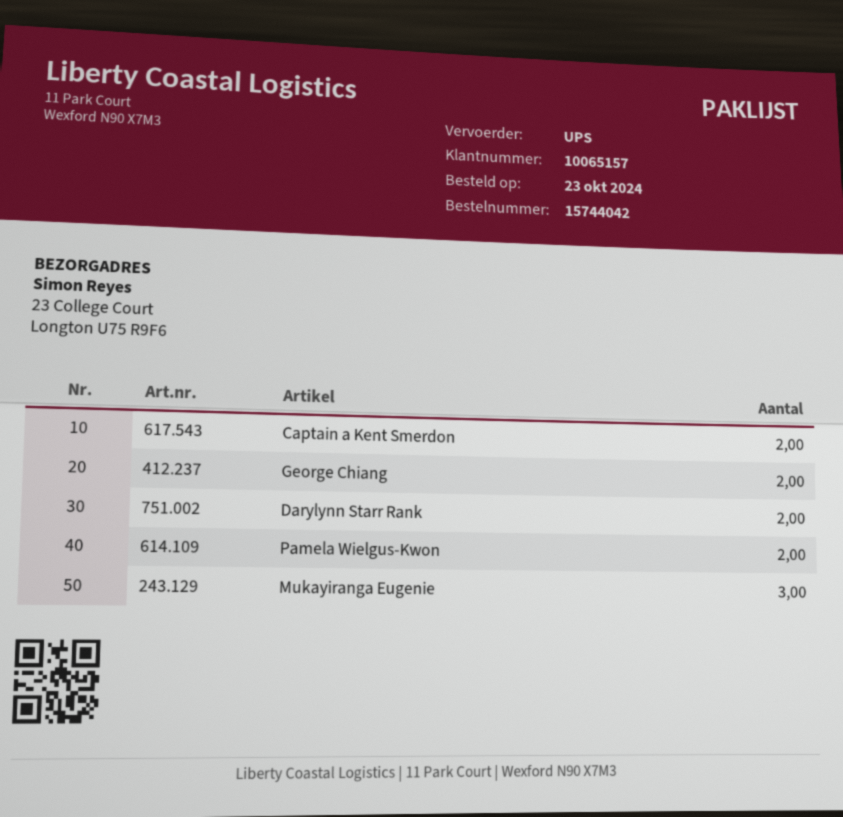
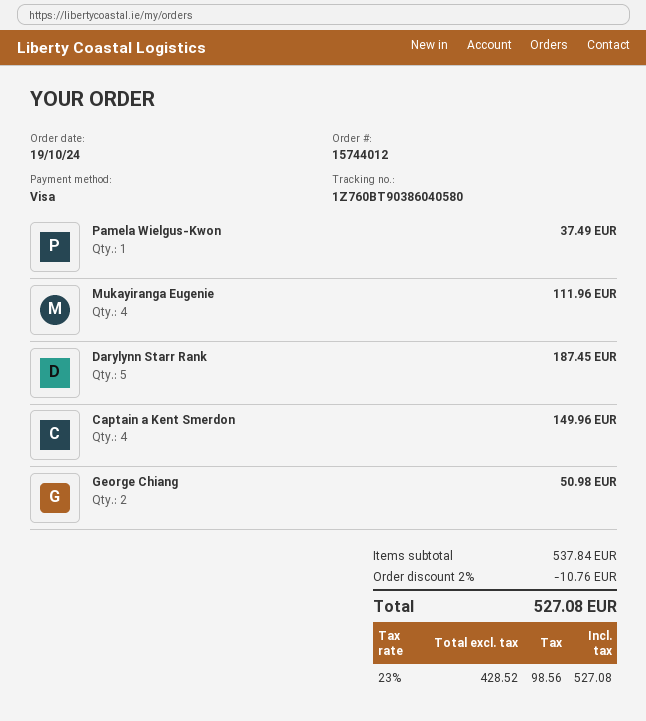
order number: 15744042 -> 15744012
order date: 2024-10-23 -> 2024-10-19
Captain a Kent Smerdon: 2 -> 4
Darylynn Starr Rank: 2 -> 5
Pamela Wielgus-Kwon: 2 -> 1
Mukayiranga Eugenie: 3 -> 4

